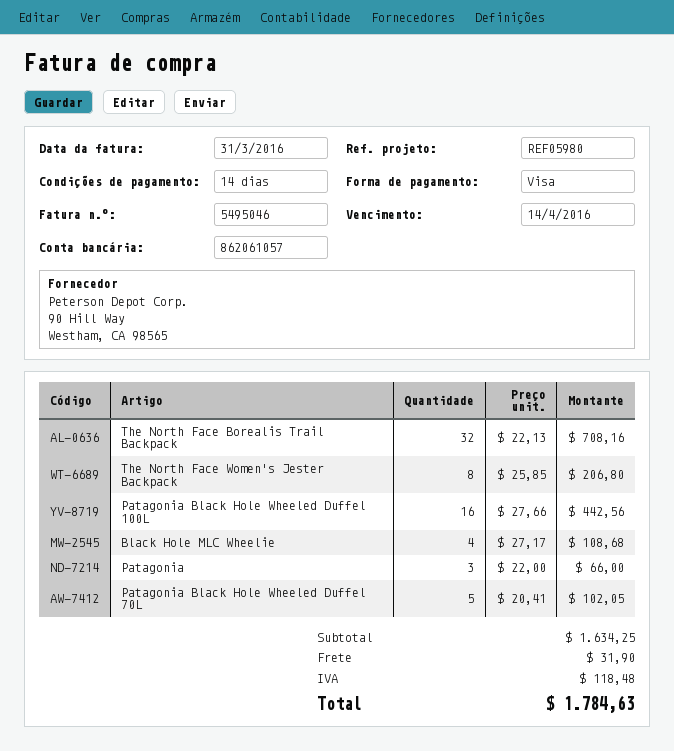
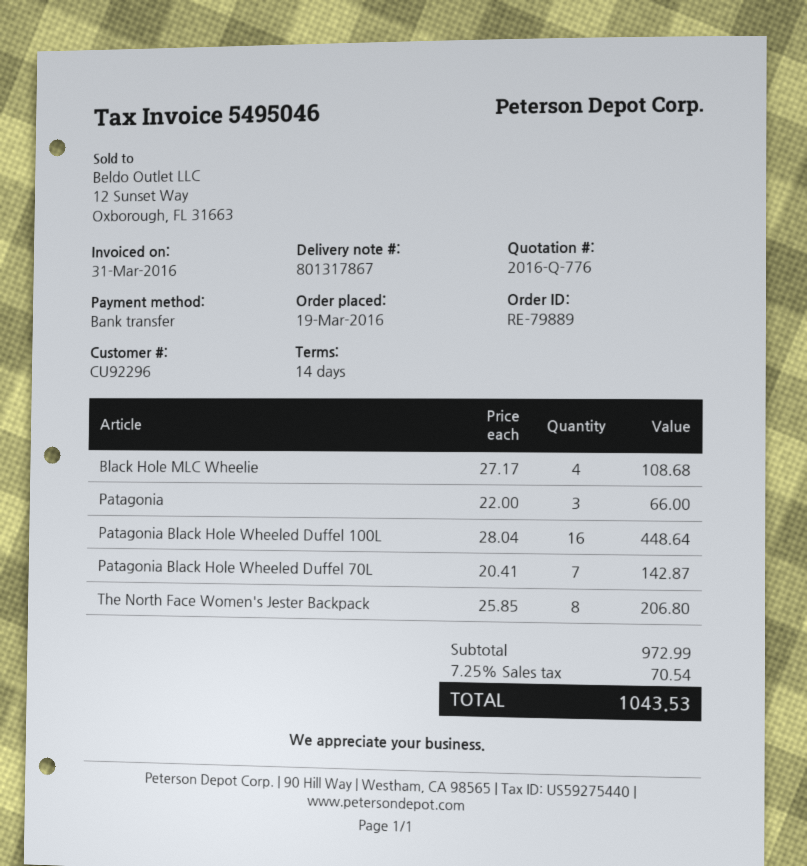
payment method: Visa -> bank transfer
The North Face Borealis Trail Backpack: 32 x 22.13 = 708.16 -> none
Patagonia Black Hole Wheeled Duffel 100L: 16 x 27.66 = 442.56 -> 16 x 28.04 = 448.64
Patagonia Black Hole Wheeled Duffel 70L: 5 x 20.41 = 102.05 -> 7 x 20.41 = 142.87
subtotal: 1634.25 -> 972.99
shipping: 31.90 -> none
tax: 118.48 -> 70.54
total: 1784.63 -> 1043.53

